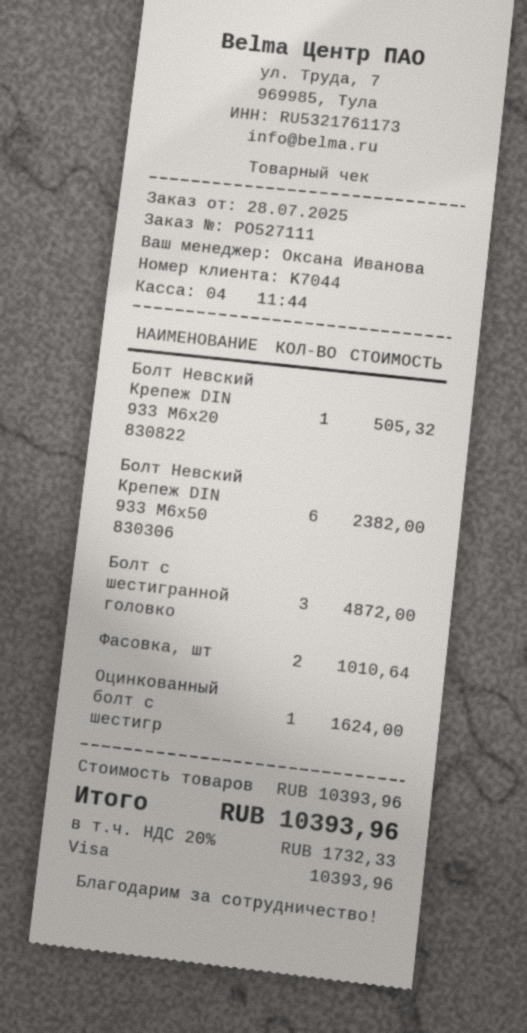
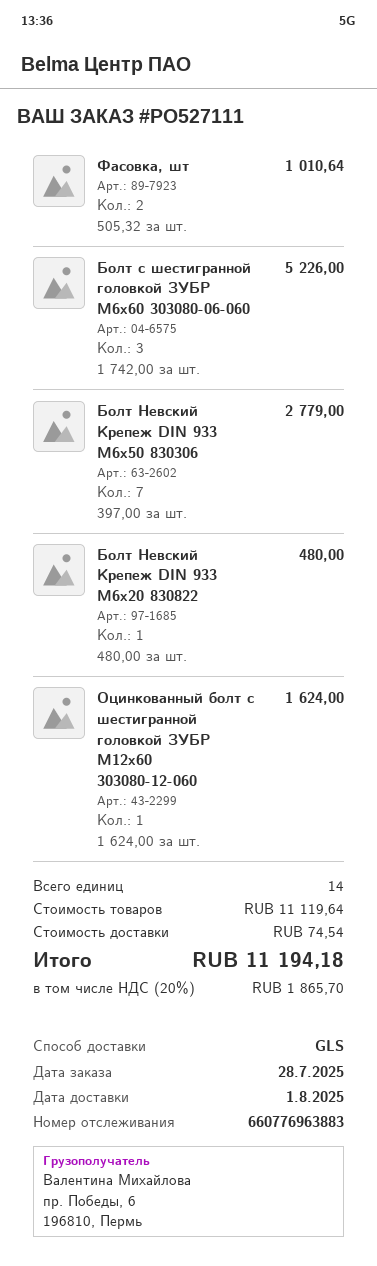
Болт Невский Крепеж DIN 933 M6x20 830822: 1 for 505.32 -> 1 for 480.00
Болт Невский Крепеж DIN 933 M6x50 830306: 6 for 2382.00 -> 7 for 2779.00
Болт с шестигранной головко: 3 for 4872.00 -> 3 for 5226.00
subtotal: 10393.96 -> 11119.64
shipping: none -> 74.54
tax: 20% = 1732.33 -> 20% = 1865.70
total: 10393.96 -> 11194.18

